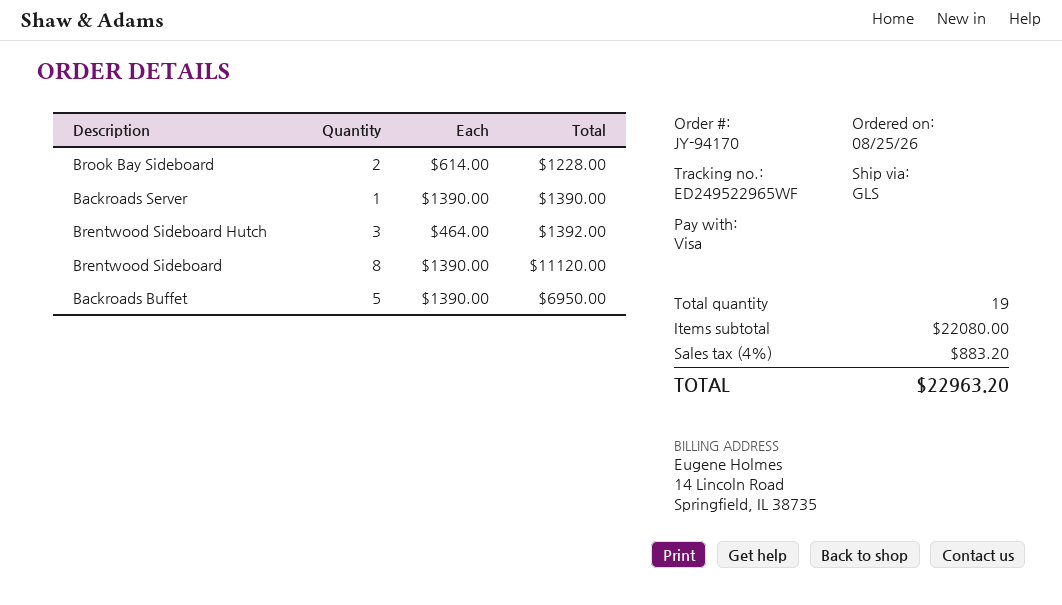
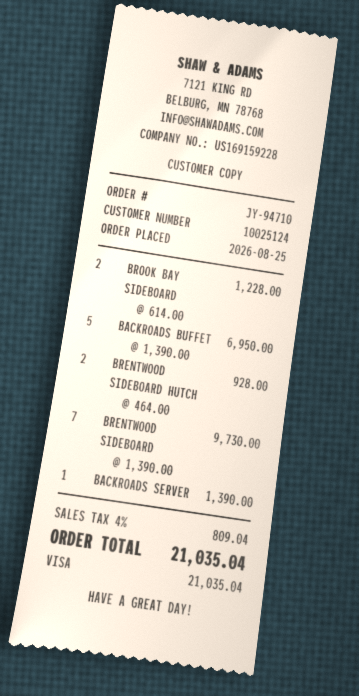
order number: JY-94170 -> JY-94710
Brentwood Sideboard Hutch: 3 x 464.00 = 1392.00 -> 2 x 464.00 = 928.00
Brentwood Sideboard: 8 x 1390.00 = 11120.00 -> 7 x 1390.00 = 9730.00
tax: 4% = 883.20 -> 4% = 809.04
total: 22963.20 -> 21035.04

